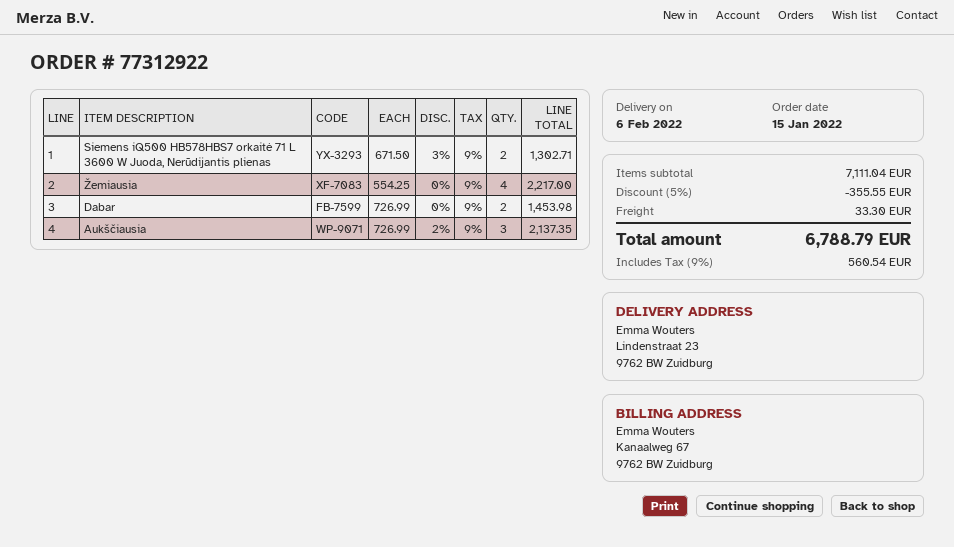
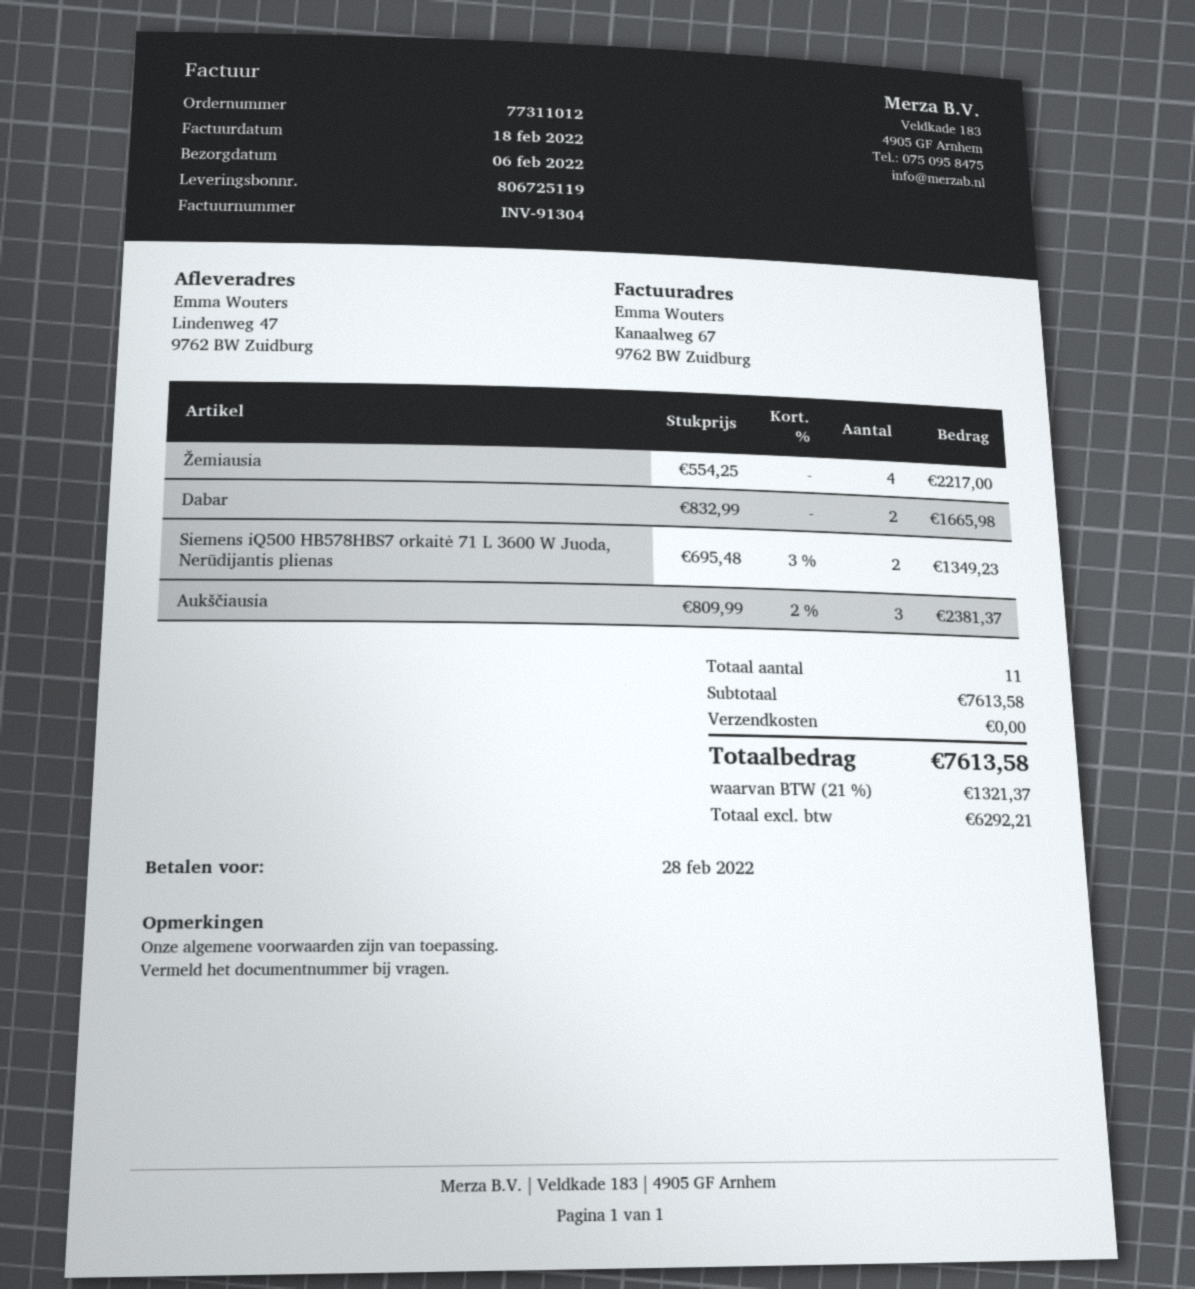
order number: 77312922 -> 77311012
ship to: Lindenstraat 23, 9762 BW Zuidburg -> Lindenweg 47, 9762 BW Zuidburg
Siemens iQ500 HB578HBS7 orkaitė 71 L 3600 W Juoda, Nerūdijantis plienas: 2 x 671.50 - 3% = 1302.71 -> 2 x 695.48 - 3% = 1349.23
Dabar: 2 x 726.99 = 1453.98 -> 2 x 832.99 = 1665.98
Aukščiausia: 3 x 726.99 - 2% = 2137.35 -> 3 x 809.99 - 2% = 2381.37
subtotal: 7111.04 -> 7613.58
discount: 5% = 355.55 -> none
shipping: 33.30 -> 0.00
tax: 9% = 560.54 -> 21% = 1321.37
total: 6788.79 -> 7613.58

